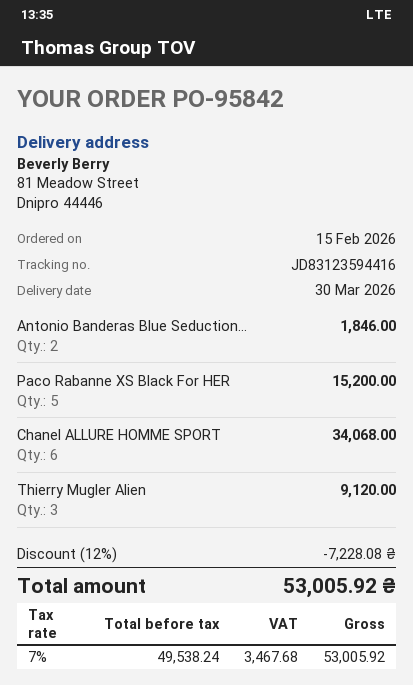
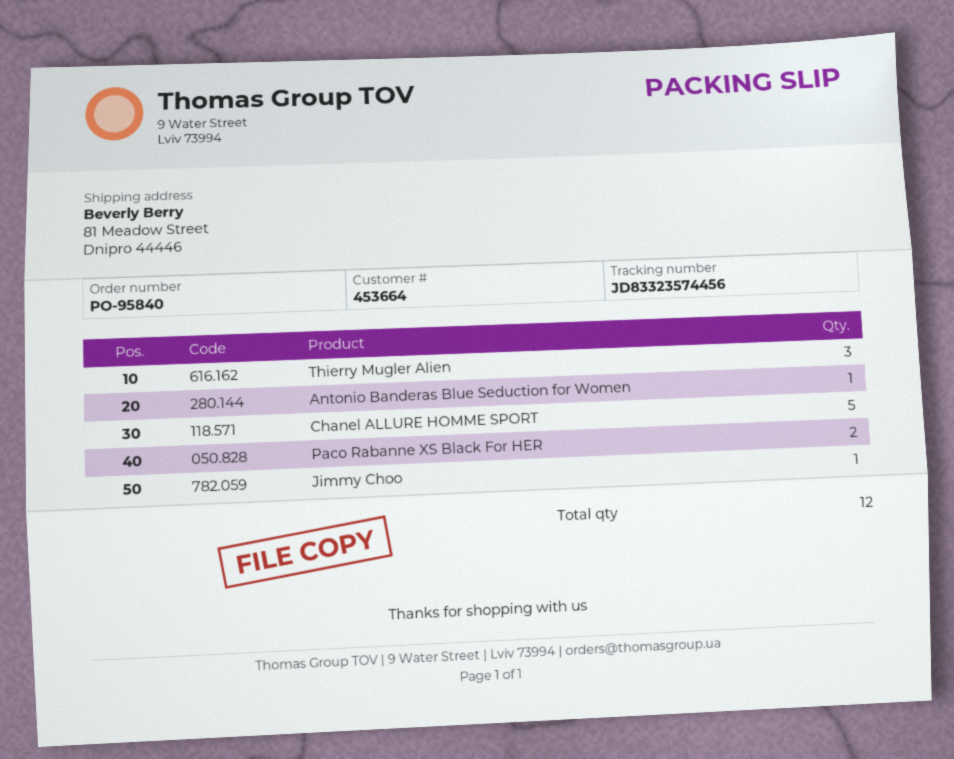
order number: PO-95842 -> PO-95840
tracking number: JD83123594416 -> JD83323574456
Antonio Banderas Blue Seduction...: 2 -> 1
Paco Rabanne XS Black For HER: 5 -> 2
Chanel ALLURE HOMME SPORT: 6 -> 5
Jimmy Choo: none -> 1

